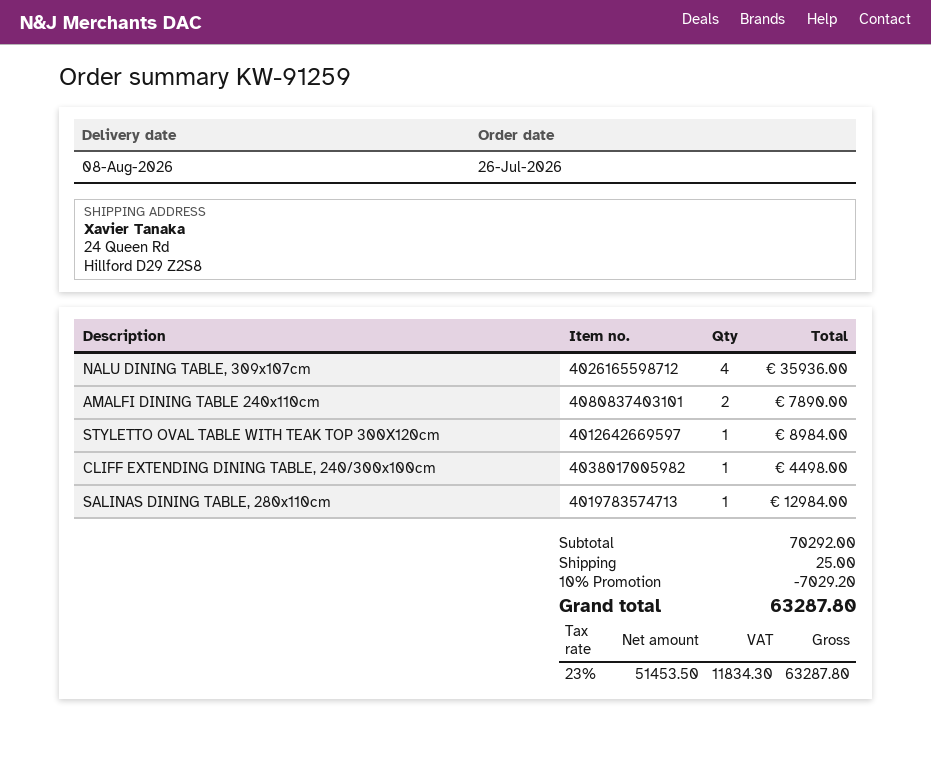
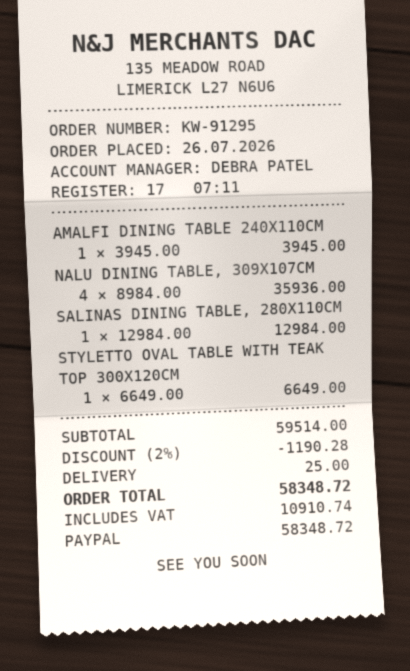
order number: KW-91259 -> KW-91295
AMALFI DINING TABLE 240x110cm: 2 for 7890.00 -> 1 for 3945.00
STYLETTO OVAL TABLE WITH TEAK TOP 300X120cm: 1 for 8984.00 -> 1 for 6649.00
CLIFF EXTENDING DINING TABLE, 240/300x100cm: 1 for 4498.00 -> none
subtotal: 70292.00 -> 59514.00
discount: 10% = 7029.20 -> 2% = 1190.28
tax: 11834.30 -> 10910.74
total: 63287.80 -> 58348.72

